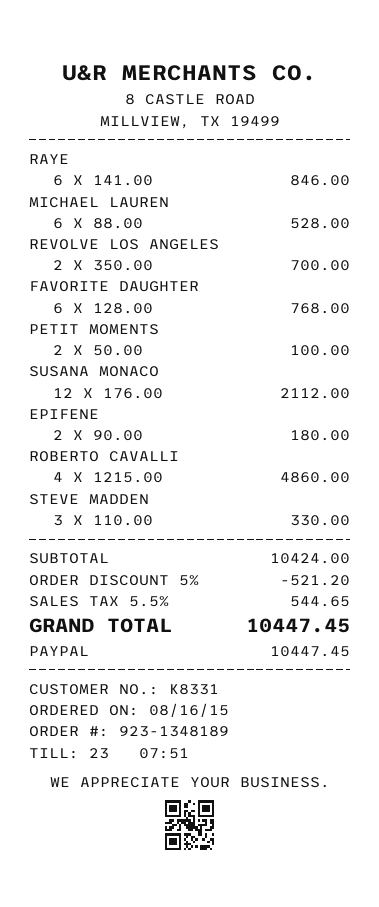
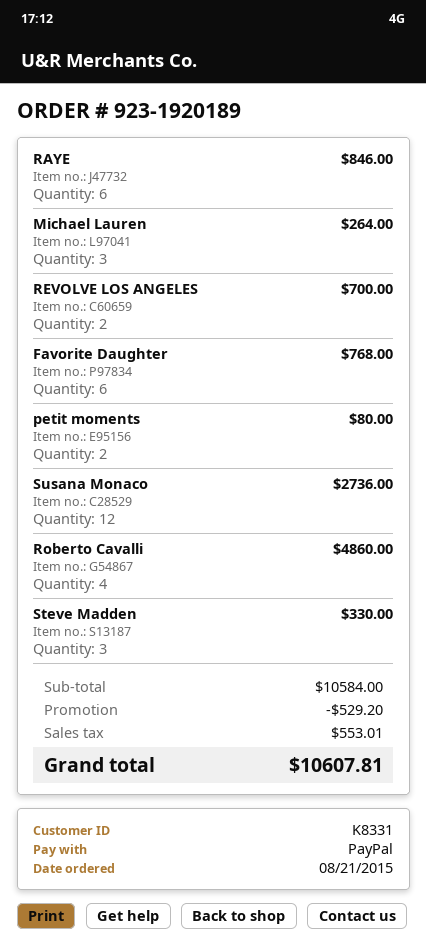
order number: 923-1348189 -> 923-1920189
order date: 2015-08-16 -> 2015-08-21
MICHAEL LAUREN: 6 for 528.00 -> 3 for 264.00
PETIT MOMENTS: 2 for 100.00 -> 2 for 80.00
SUSANA MONACO: 12 for 2112.00 -> 12 for 2736.00
EPIFENE: 2 for 180.00 -> none
subtotal: 10424.00 -> 10584.00
discount: 521.20 -> 529.20
tax: 544.65 -> 553.01
total: 10447.45 -> 10607.81

